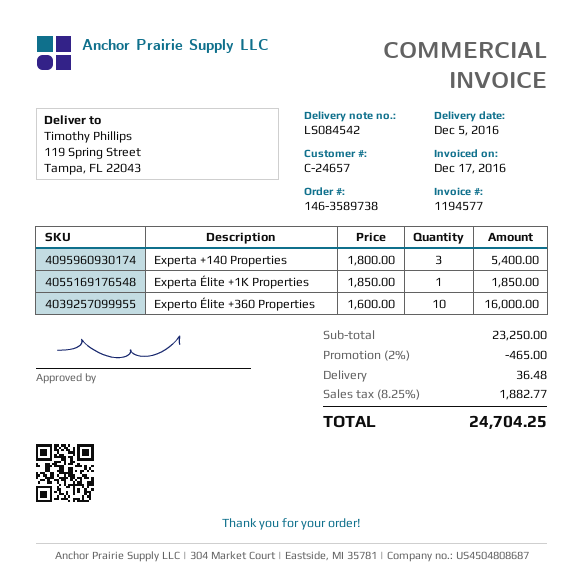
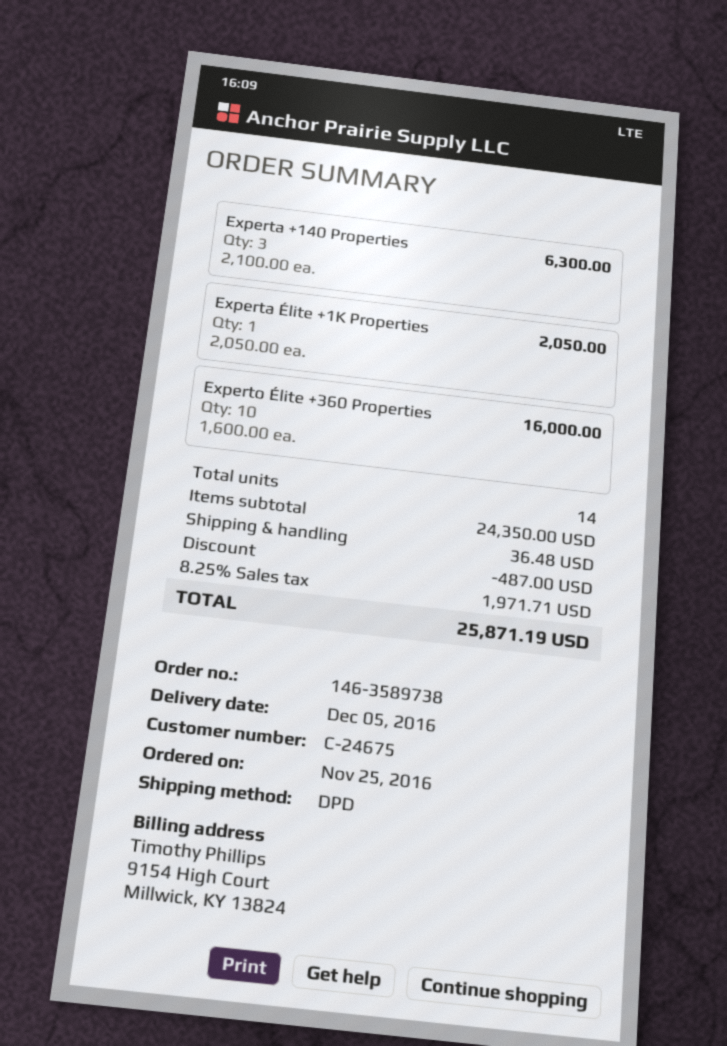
customer number: C-24657 -> C-24675
Experta +140 Properties: 3 x 1800.00 = 5400.00 -> 3 x 2100.00 = 6300.00
Experta Élite +1K Properties: 1 x 1850.00 = 1850.00 -> 1 x 2050.00 = 2050.00
subtotal: 23250.00 -> 24350.00
discount: 465.00 -> 487.00
tax: 8.25% = 1882.77 -> 8.25% = 1971.71
total: 24704.25 -> 25871.19

